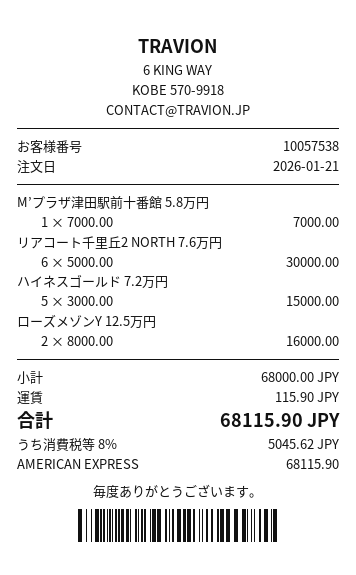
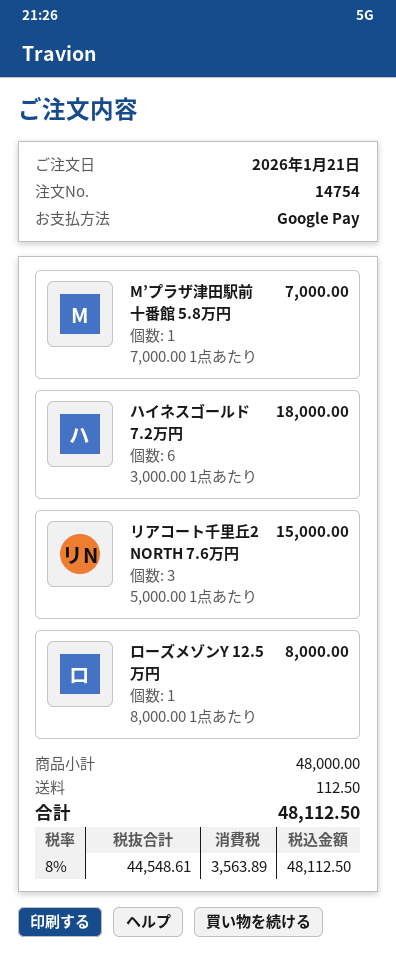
payment method: American Express -> Google Pay
リアコート千里丘2 NORTH 7.6万円: 6 x 5000.00 = 30000.00 -> 3 x 5000.00 = 15000.00
ハイネスゴールド 7.2万円: 5 x 3000.00 = 15000.00 -> 6 x 3000.00 = 18000.00
ローズメゾンY 12.5万円: 2 x 8000.00 = 16000.00 -> 1 x 8000.00 = 8000.00
subtotal: 68000.00 -> 48000.00
shipping: 115.90 -> 112.50
tax: 8% = 5045.62 -> 8% = 3563.89
total: 68115.90 -> 48112.50

